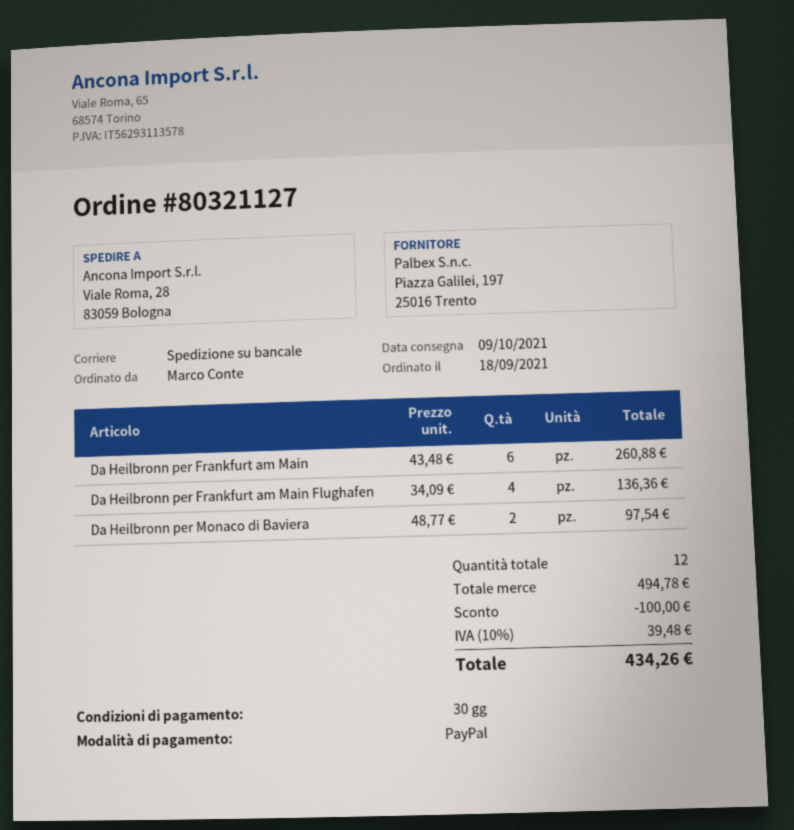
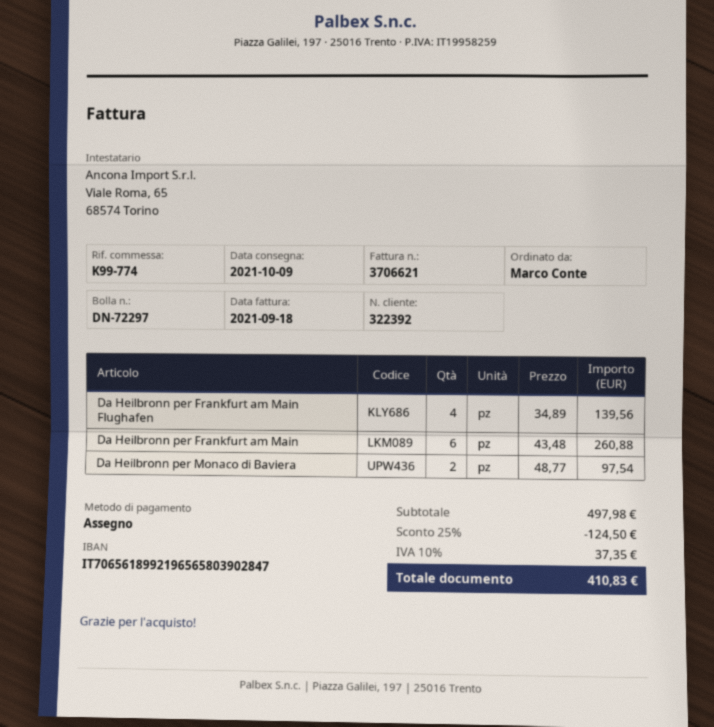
payment method: PayPal -> cheque
Da Heilbronn per Frankfurt am Main Flughafen: 4 x 34.09 = 136.36 -> 4 x 34.89 = 139.56
subtotal: 494.78 -> 497.98
discount: 100.00 -> 124.50
tax: 10% = 39.48 -> 10% = 37.35
total: 434.26 -> 410.83

